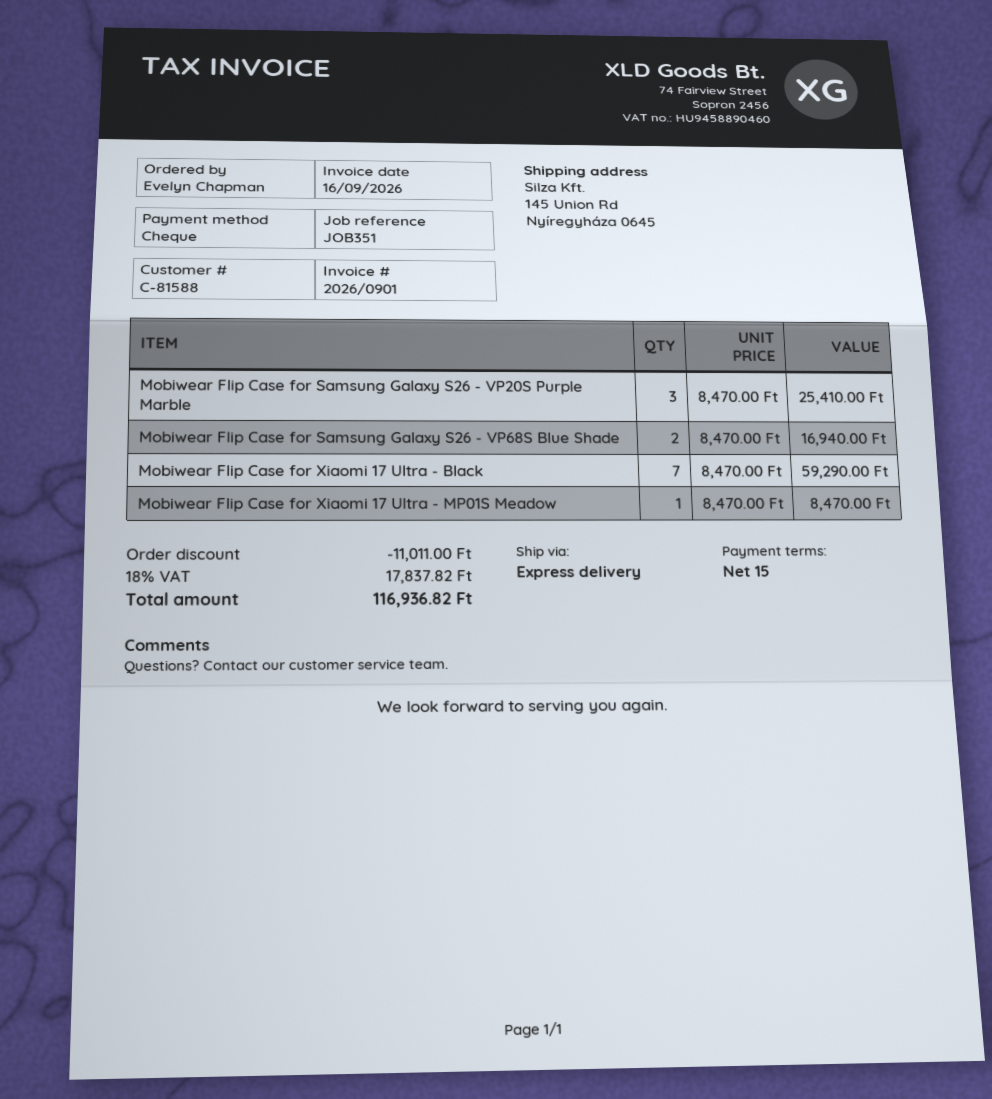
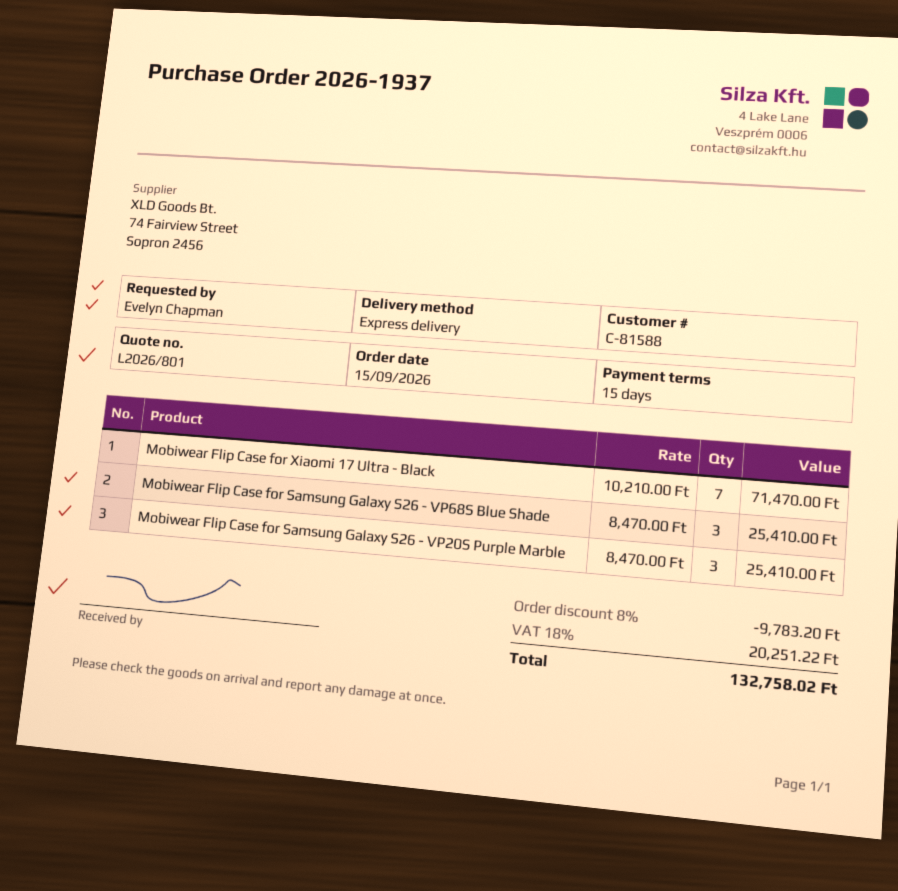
Mobiwear Flip Case for Samsung Galaxy S26 - VP68S Blue Shade: 2 x 8470.00 = 16940.00 -> 3 x 8470.00 = 25410.00
Mobiwear Flip Case for Xiaomi 17 Ultra - Black: 7 x 8470.00 = 59290.00 -> 7 x 10210.00 = 71470.00
Mobiwear Flip Case for Xiaomi 17 Ultra - MP01S Meadow: 1 x 8470.00 = 8470.00 -> none
discount: 11011.00 -> 9783.20
tax: 18% = 17837.82 -> 18% = 20251.22
total: 116936.82 -> 132758.02

